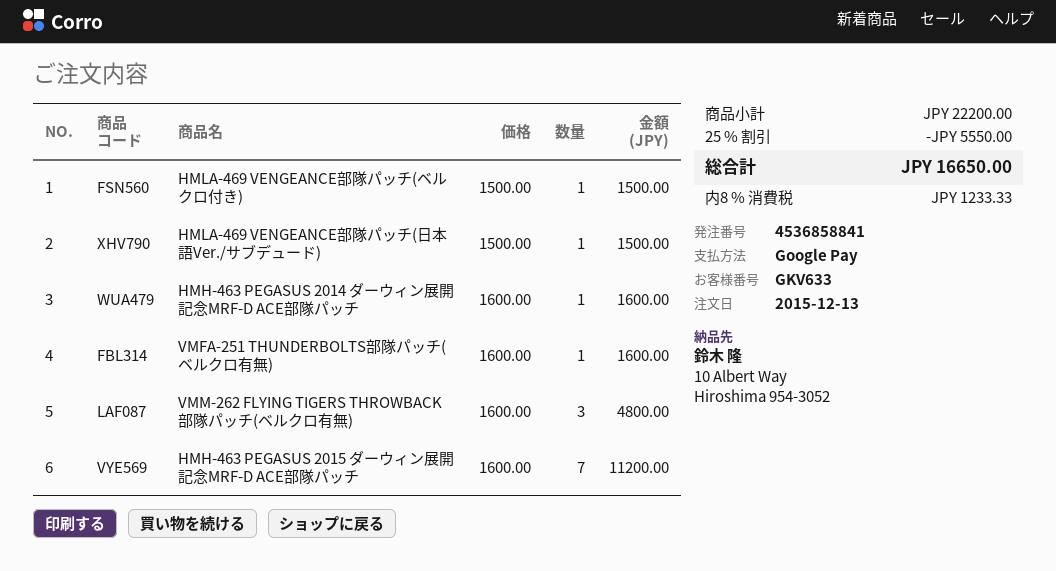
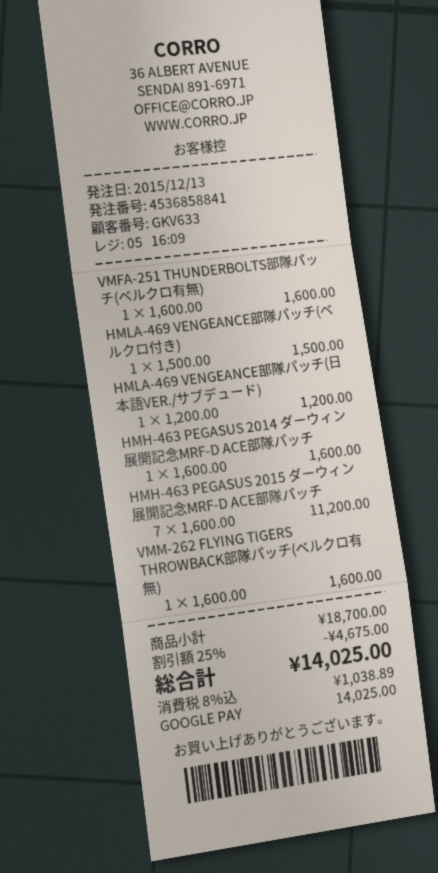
HMLA-469 VENGEANCE部隊パッチ(日本語Ver./サブデュード): 1 x 1500.00 = 1500.00 -> 1 x 1200.00 = 1200.00
VMM-262 FLYING TIGERS THROWBACK部隊パッチ(ベルクロ有無): 3 x 1600.00 = 4800.00 -> 1 x 1600.00 = 1600.00
subtotal: 22200.00 -> 18700.00
discount: 25% = 5550.00 -> 25% = 4675.00
tax: 8% = 1233.33 -> 8% = 1038.89
total: 16650.00 -> 14025.00

